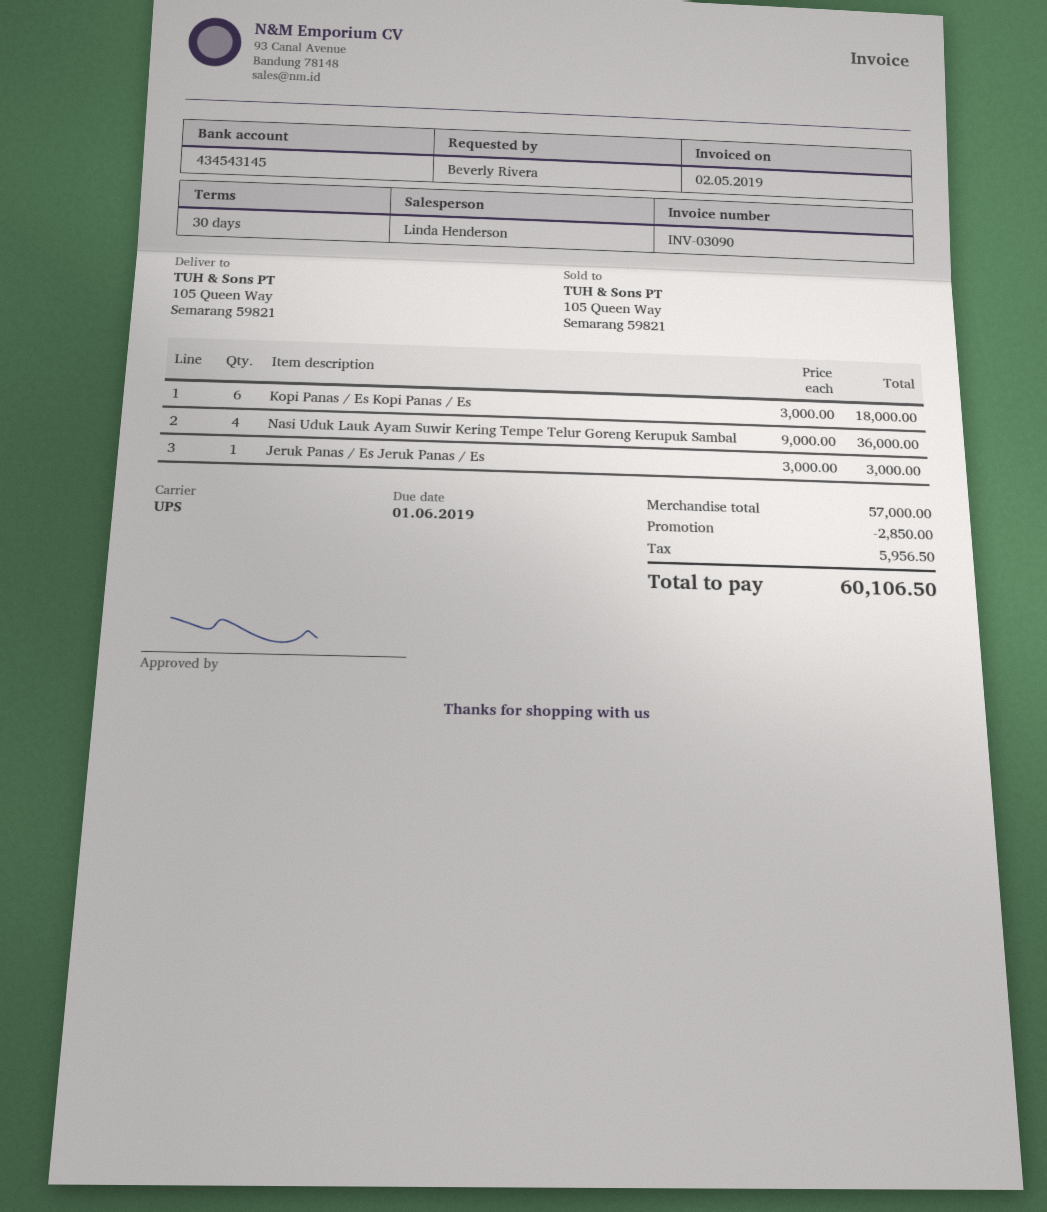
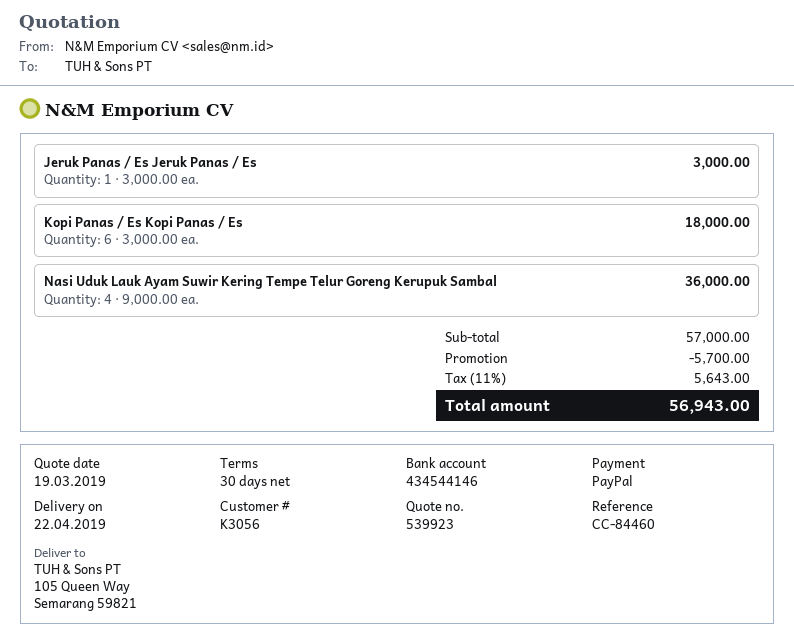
bank account: 434543145 -> 434544146
discount: 2850.00 -> 5700.00
tax: 5956.50 -> 5643.00
total: 60106.50 -> 56943.00

